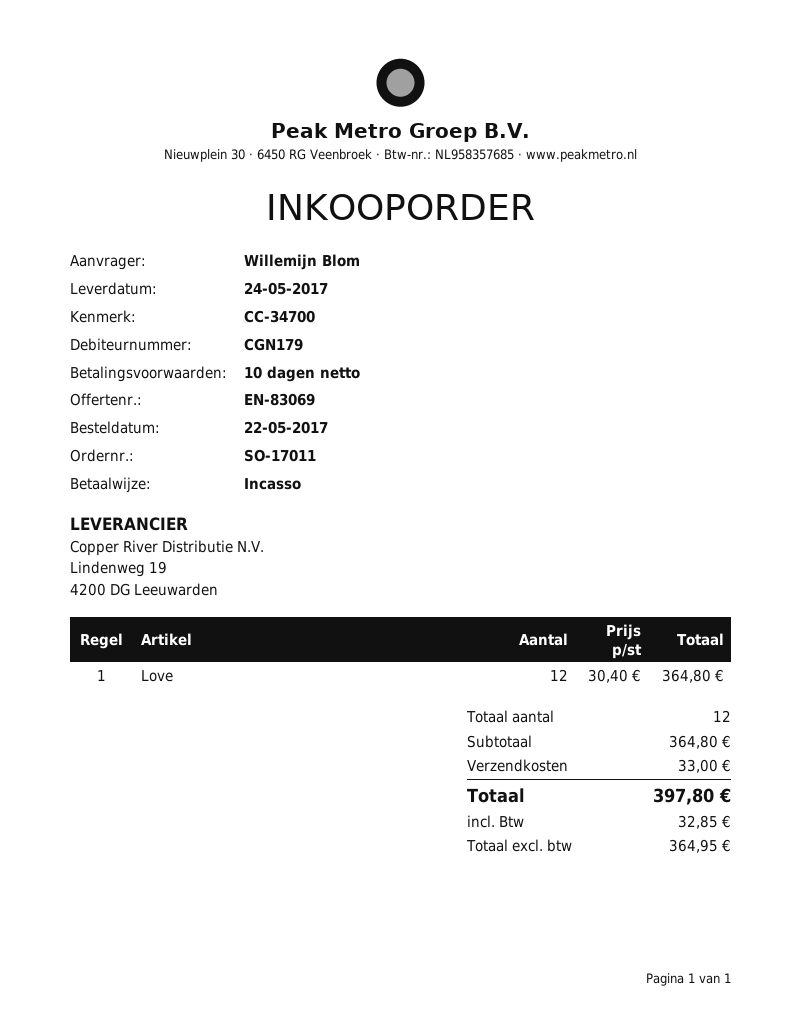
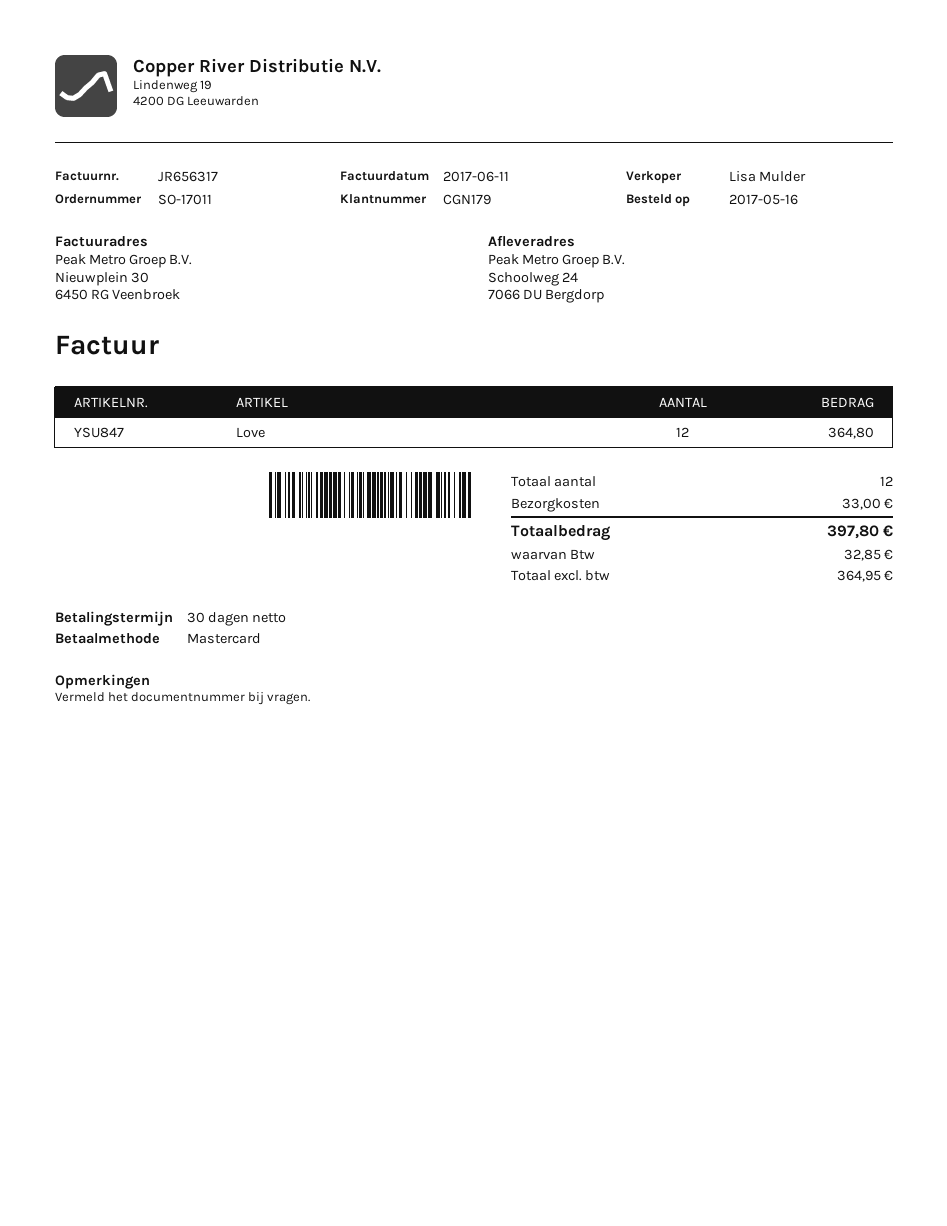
order date: 2017-05-22 -> 2017-05-16
payment terms: 10 days -> 30 days
payment method: direct debit -> Mastercard

